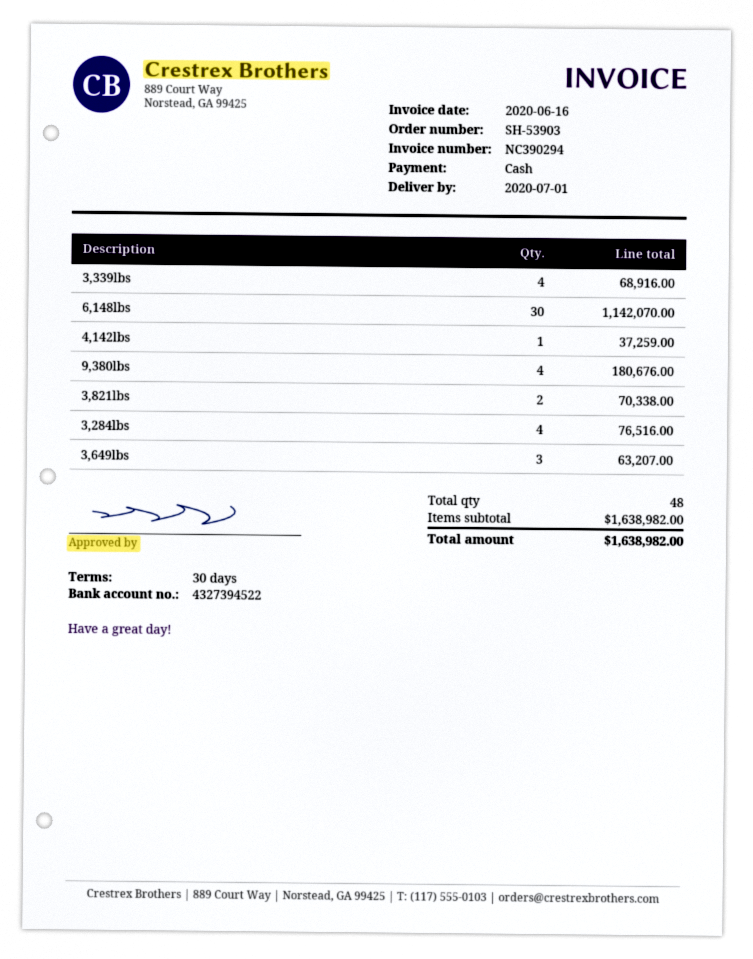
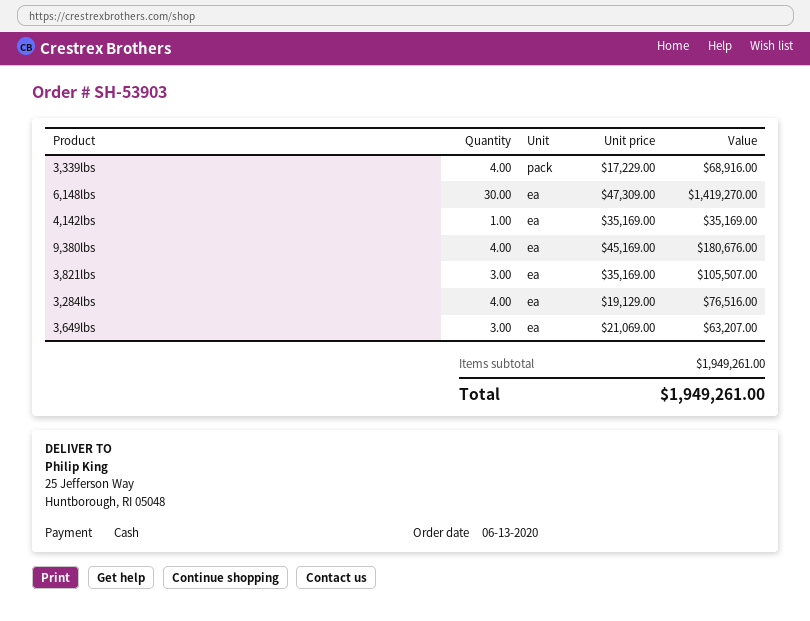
6,148lbs: 30 for 1142070.00 -> 30 for 1419270.00
4,142lbs: 1 for 37259.00 -> 1 for 35169.00
3,821lbs: 2 for 70338.00 -> 3 for 105507.00
subtotal: 1638982.00 -> 1949261.00
total: 1638982.00 -> 1949261.00

